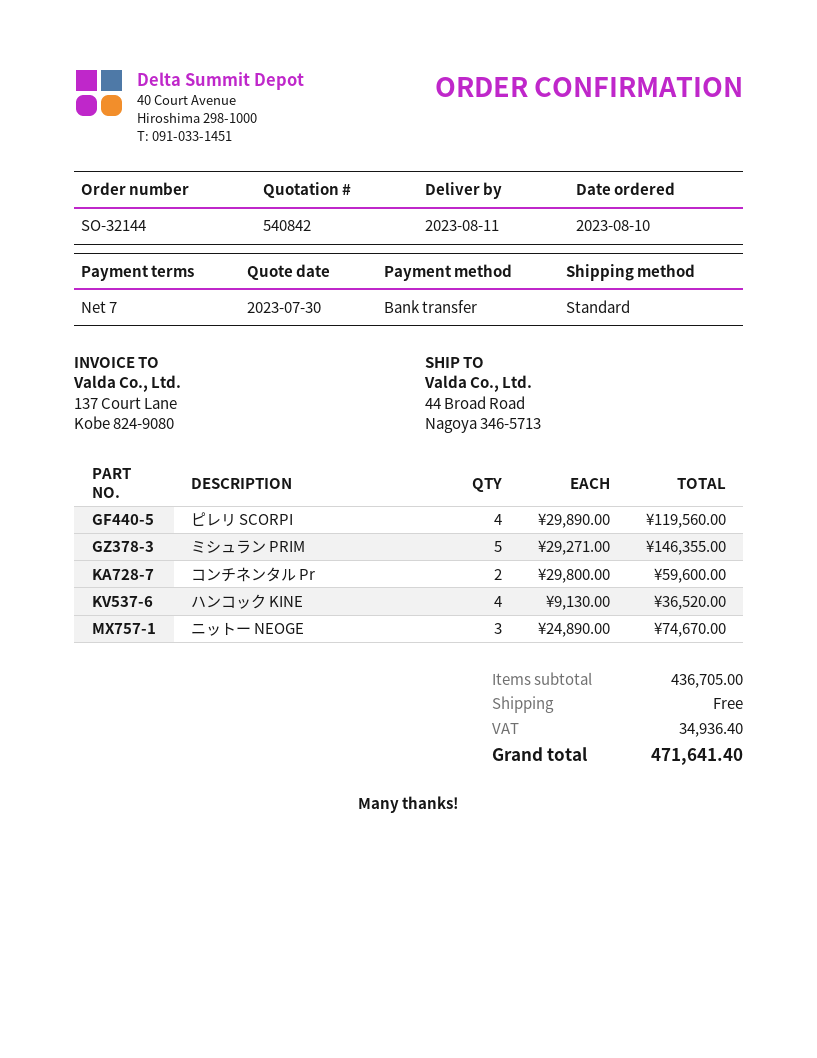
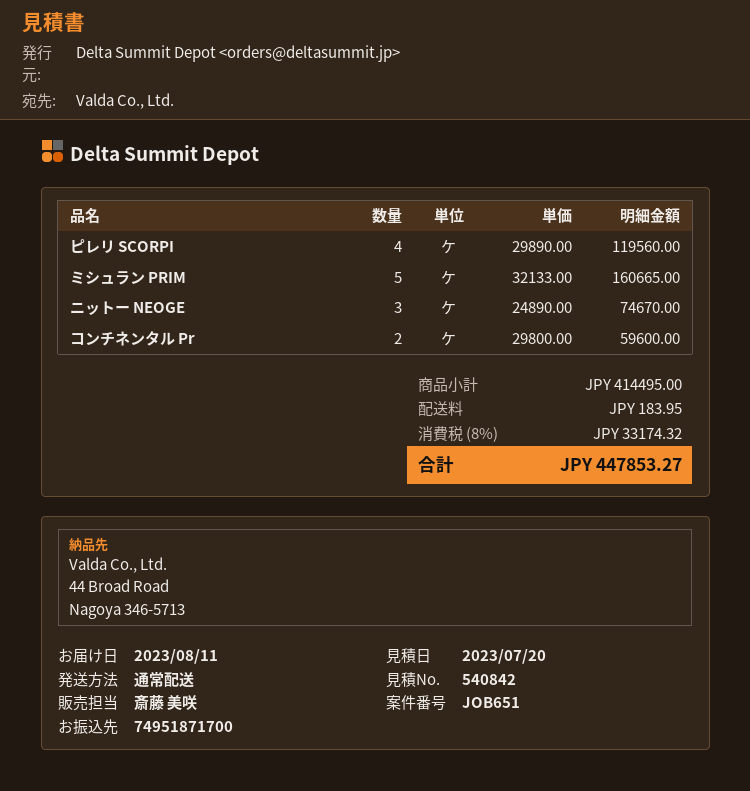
quote date: 2023-07-30 -> 2023-07-20
ミシュラン PRIM: 5 x 29271.00 = 146355.00 -> 5 x 32133.00 = 160665.00
ハンコック KINE: 4 x 9130.00 = 36520.00 -> none
subtotal: 436705.00 -> 414495.00
shipping: 0.00 -> 183.95
tax: 34936.40 -> 33174.32
total: 471641.40 -> 447853.27

